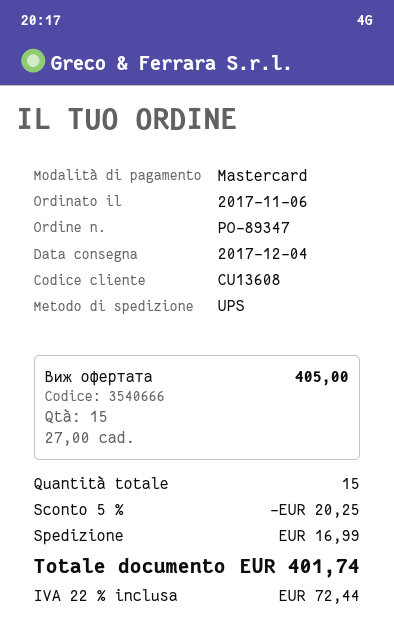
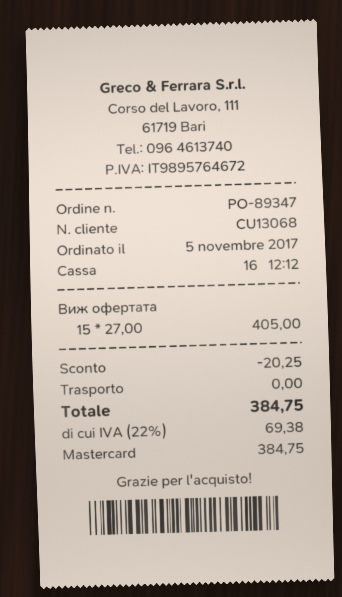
order date: 2017-11-06 -> 2017-11-05
customer number: CU13608 -> CU13068
shipping: 16.99 -> 0.00
tax: 22% = 72.44 -> 22% = 69.38
total: 401.74 -> 384.75

